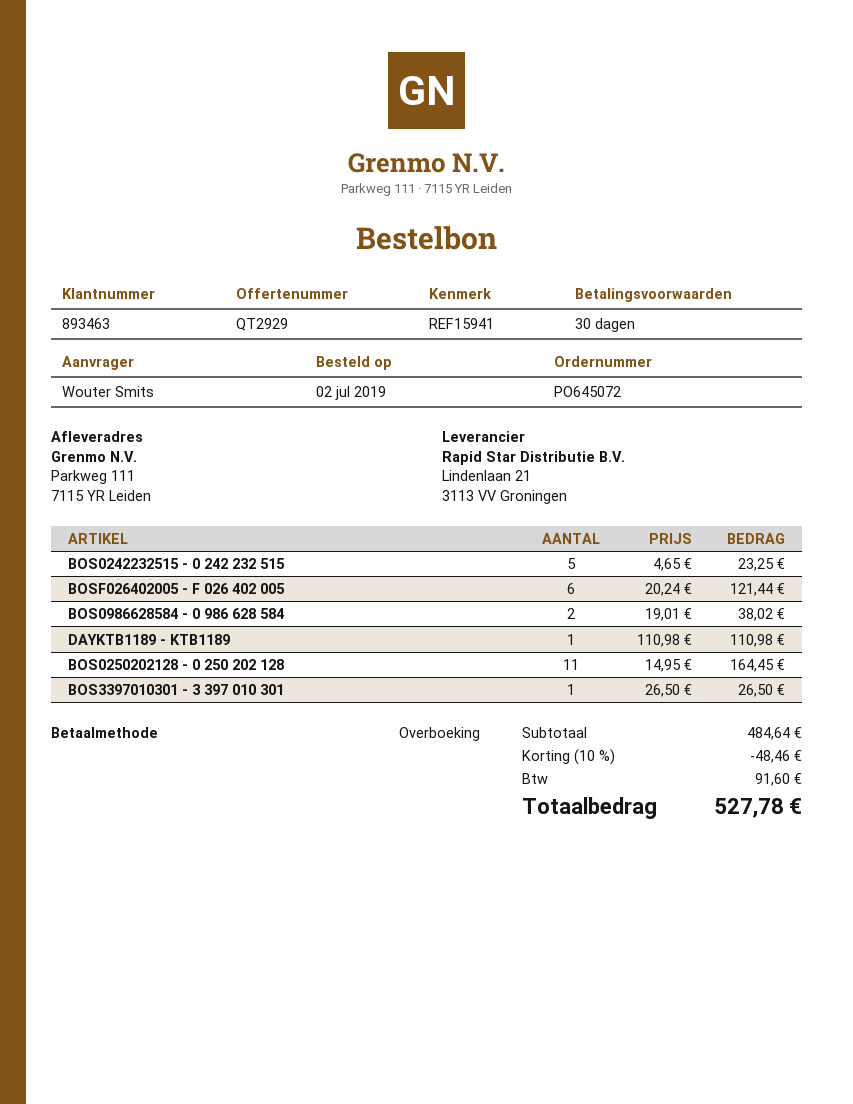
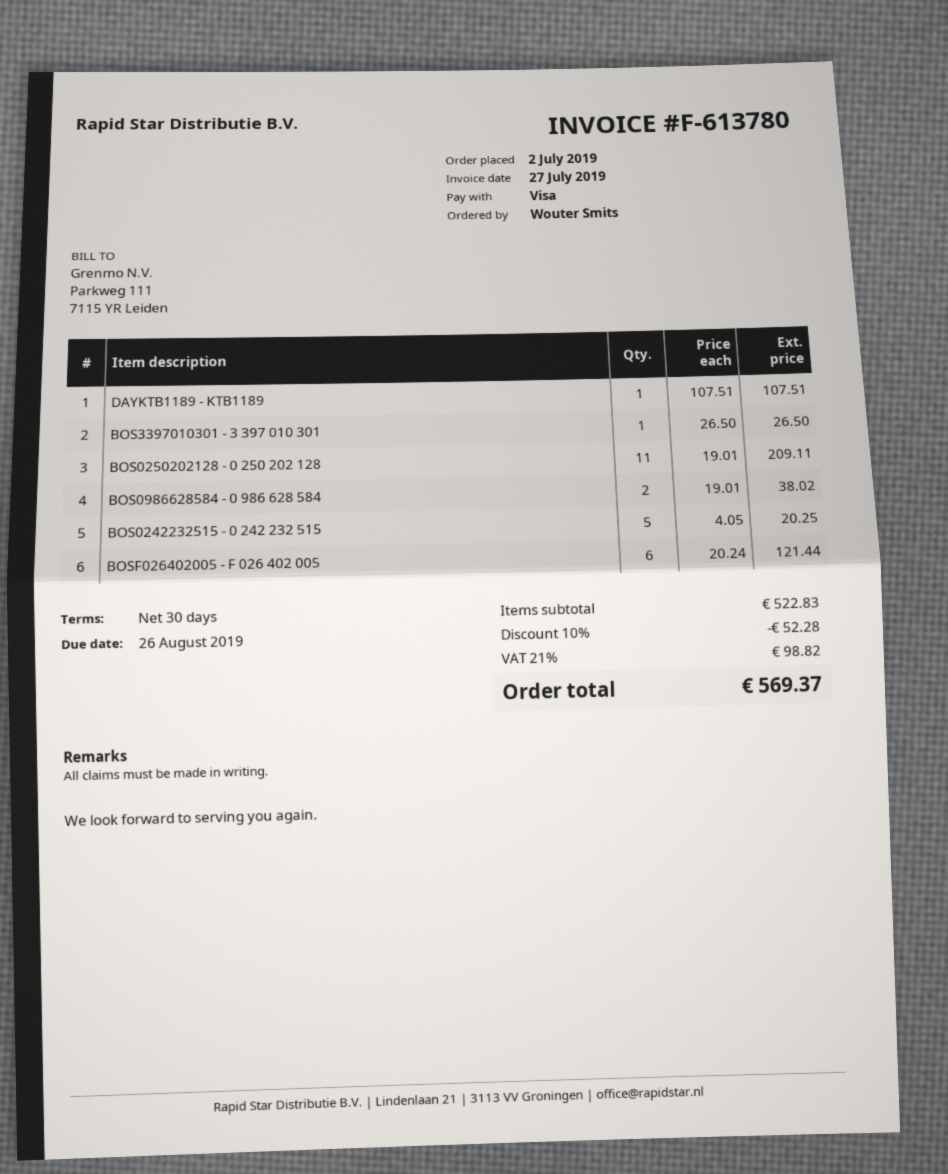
payment method: bank transfer -> Visa
BOS0242232515 - 0 242 232 515: 5 x 4.65 = 23.25 -> 5 x 4.05 = 20.25
DAYKTB1189 - KTB1189: 1 x 110.98 = 110.98 -> 1 x 107.51 = 107.51
BOS0250202128 - 0 250 202 128: 11 x 14.95 = 164.45 -> 11 x 19.01 = 209.11
subtotal: 484.64 -> 522.83
discount: 10% = 48.46 -> 10% = 52.28
tax: 91.60 -> 98.82
total: 527.78 -> 569.37

